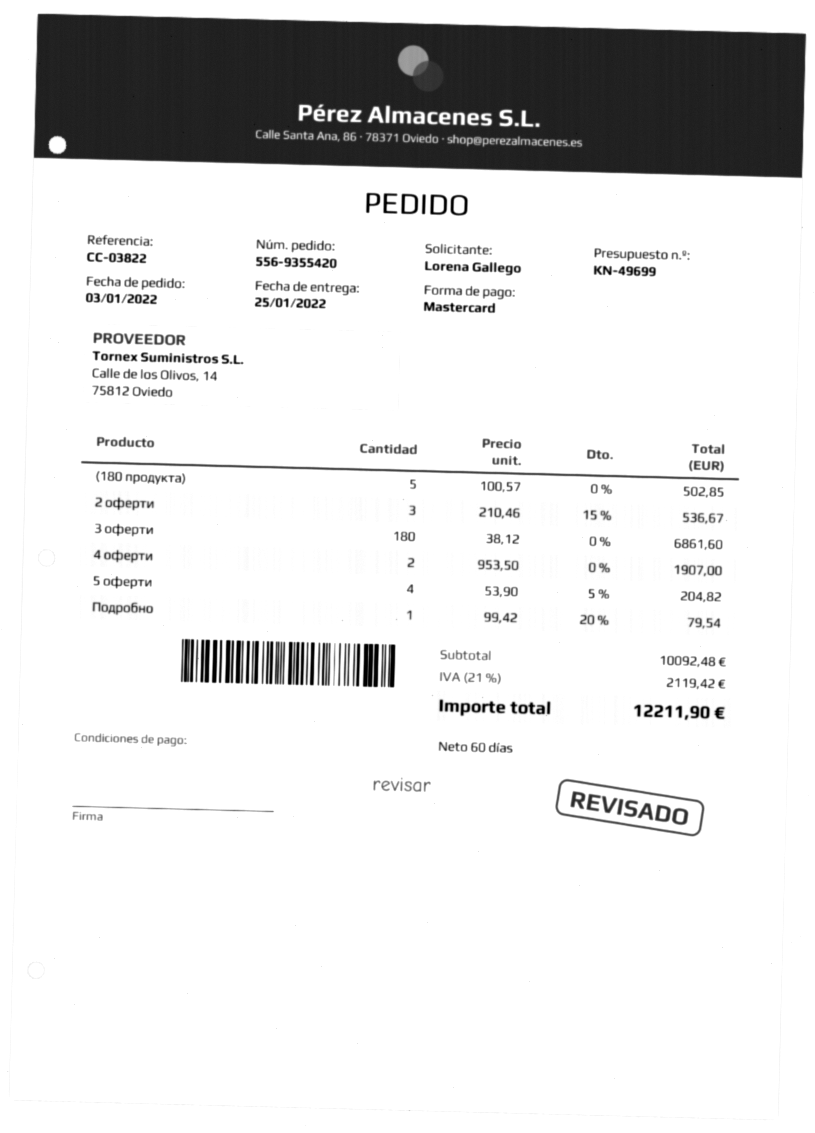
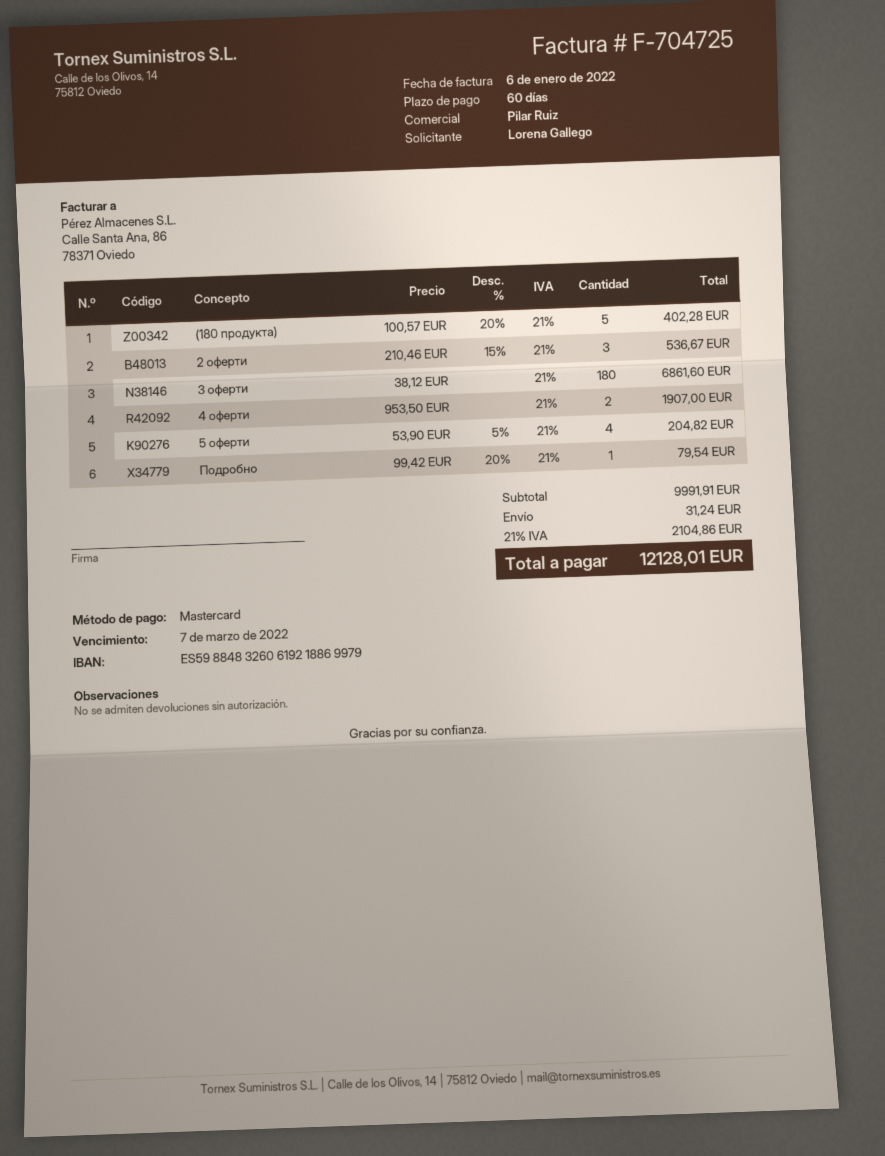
(180 продукта): 5 x 100.57 = 502.85 -> 5 x 100.57 - 20% = 402.28
subtotal: 10092.48 -> 9991.91
shipping: none -> 31.24
tax: 21% = 2119.42 -> 21% = 2104.86
total: 12211.90 -> 12128.01

